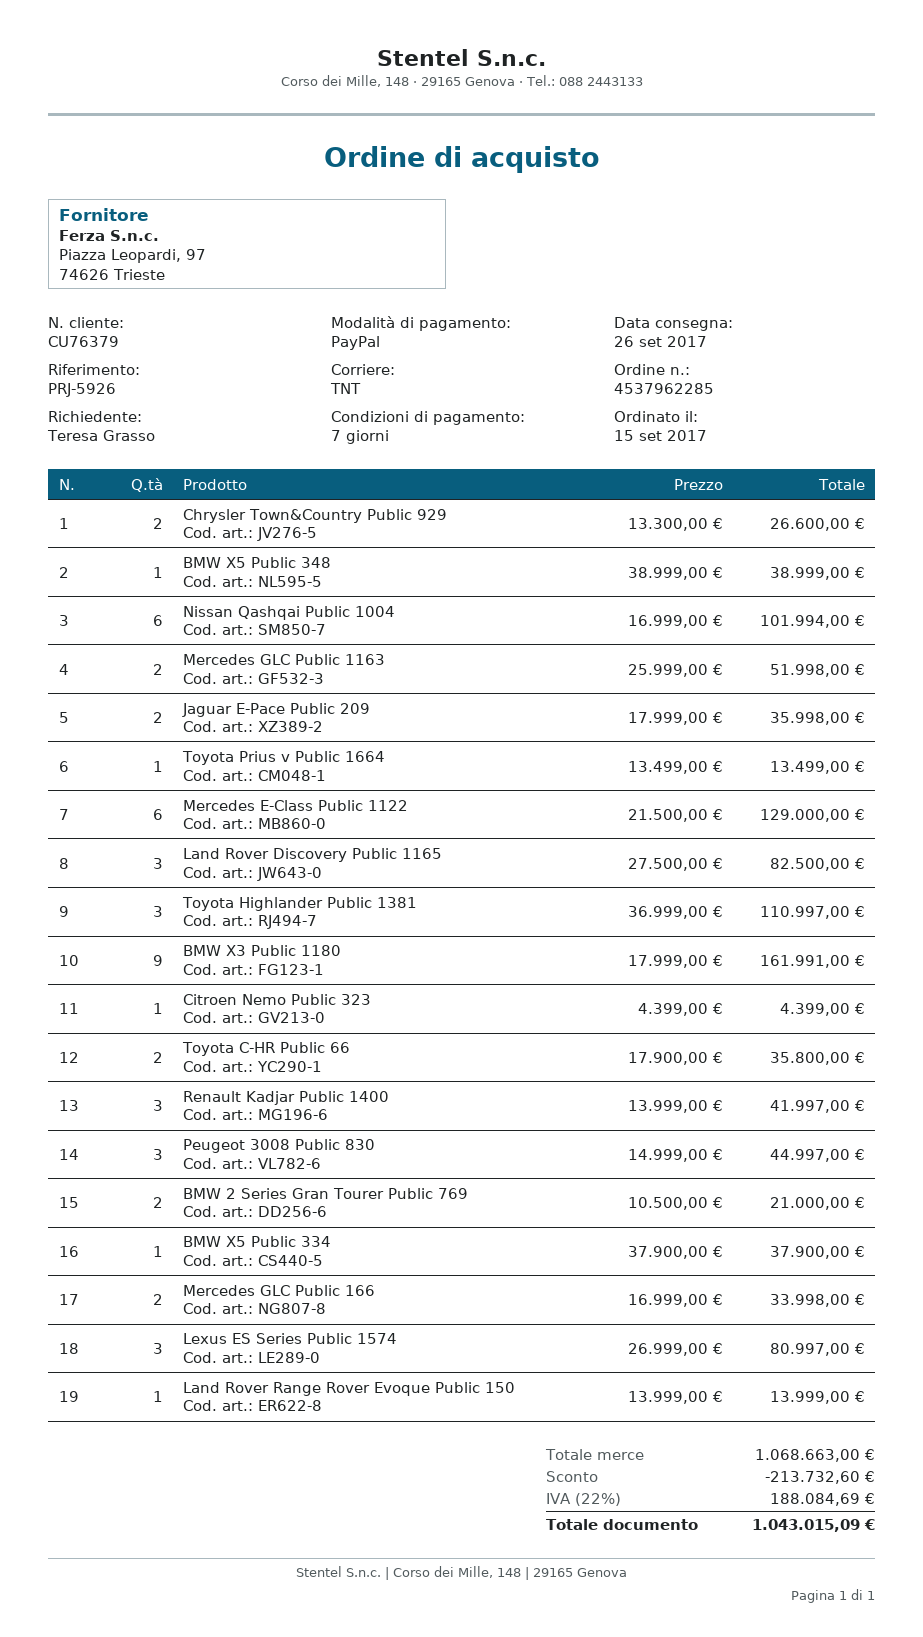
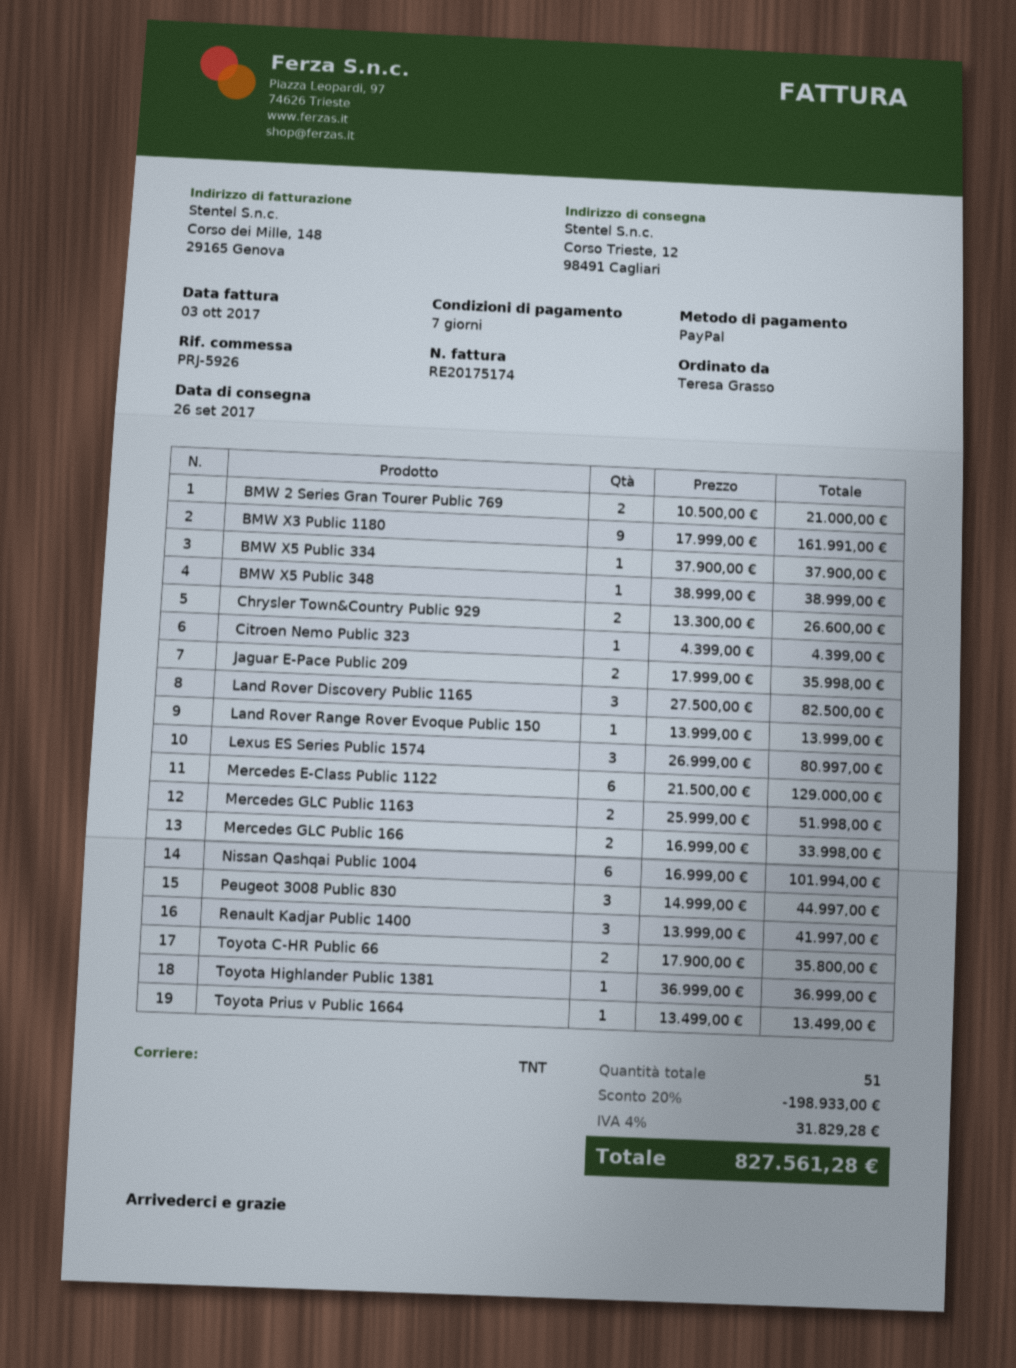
Toyota Highlander Public 1381: 3 x 36999.00 = 110997.00 -> 1 x 36999.00 = 36999.00
discount: 213732.60 -> 198933.00
tax: 22% = 188084.69 -> 4% = 31829.28
total: 1043015.09 -> 827561.28

